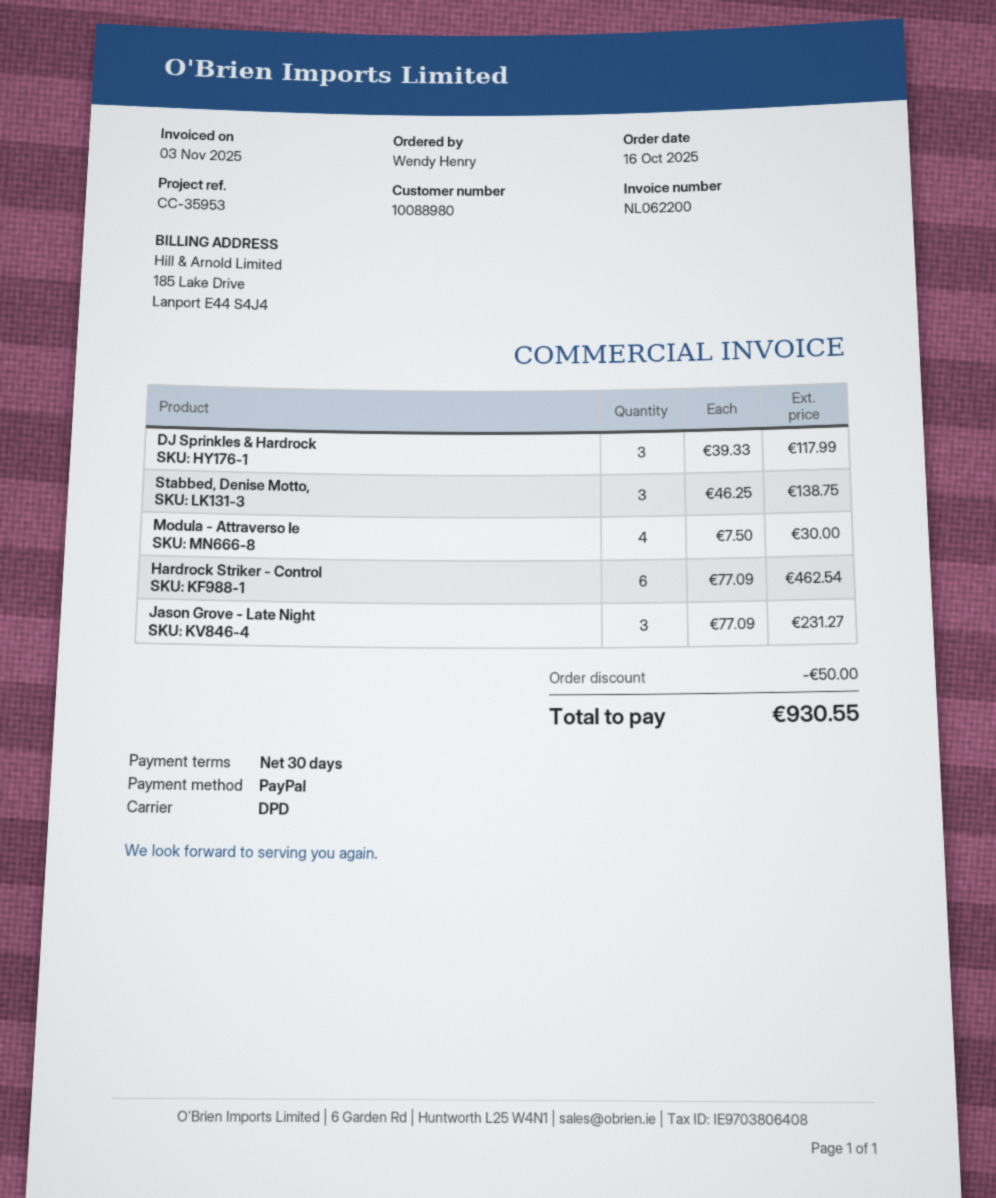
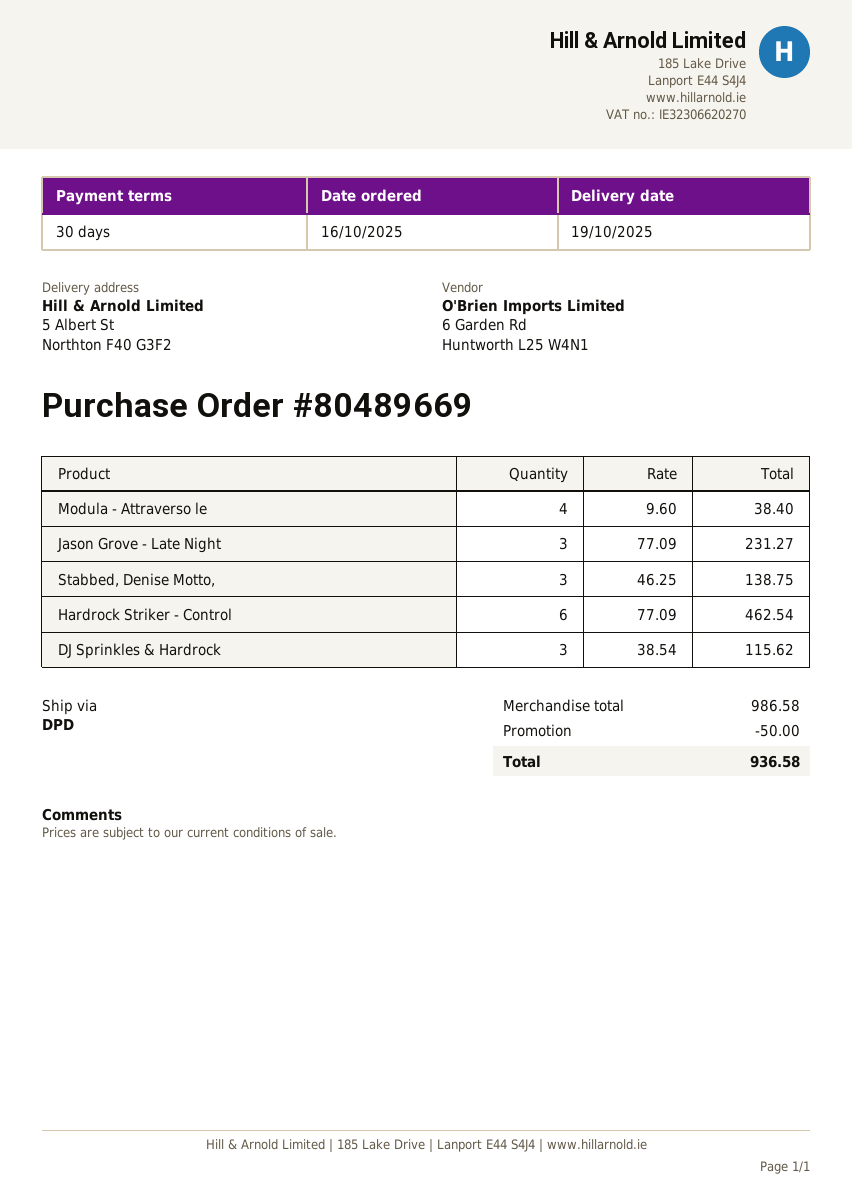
DJ Sprinkles & Hardrock: 3 x 39.33 = 117.99 -> 3 x 38.54 = 115.62
Modula - Attraverso le: 4 x 7.50 = 30.00 -> 4 x 9.60 = 38.40
total: 930.55 -> 936.58

